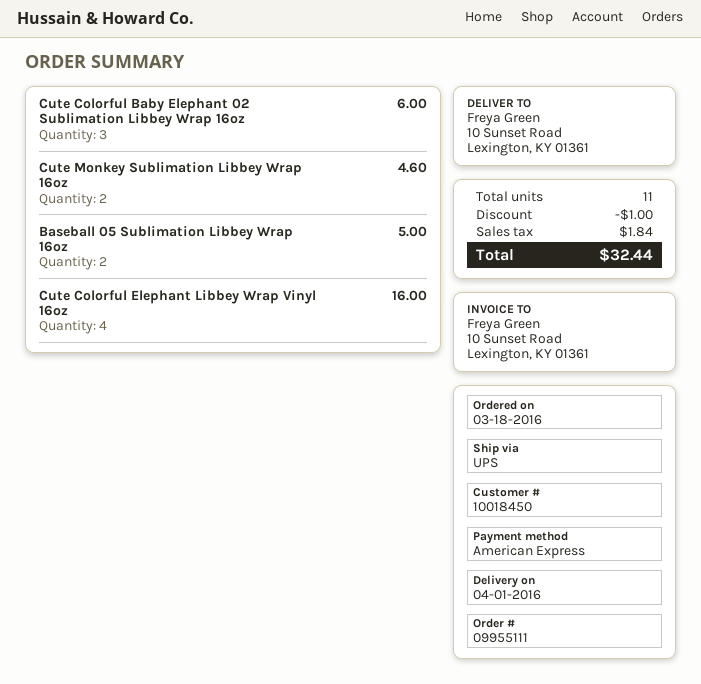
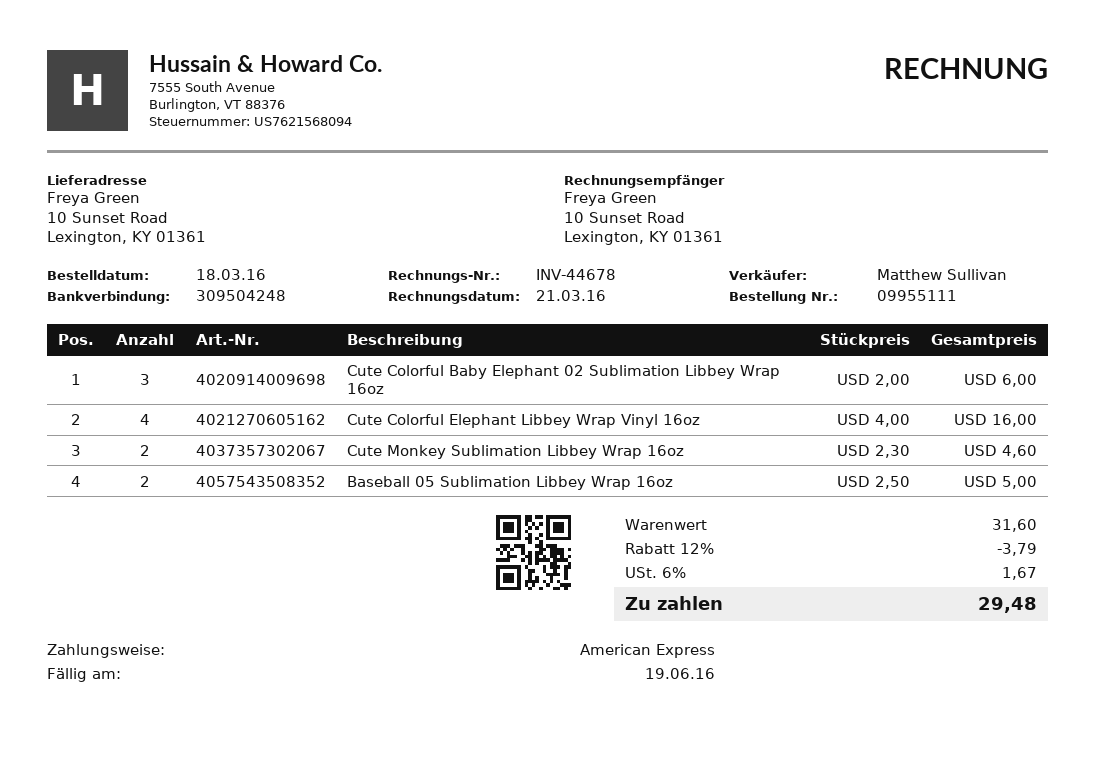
discount: 1.00 -> 3.79
tax: 1.84 -> 1.67
total: 32.44 -> 29.48

